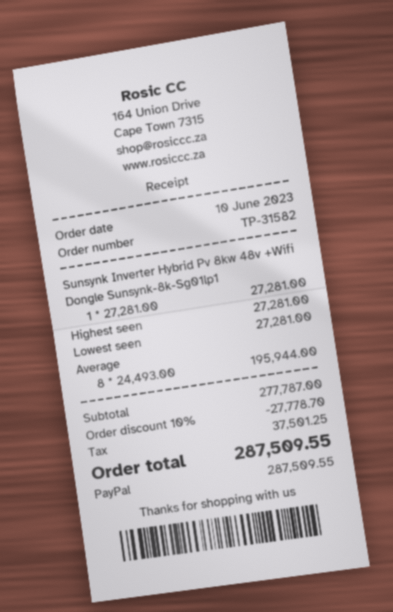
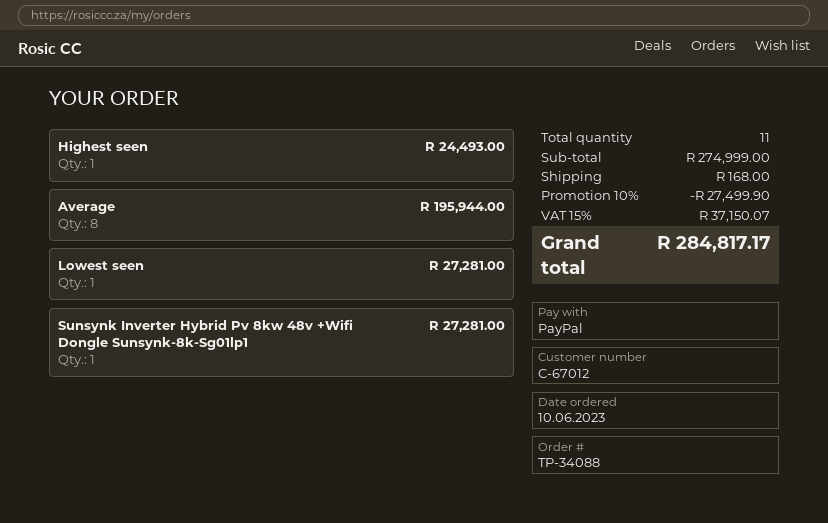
order number: TP-31582 -> TP-34088
Highest seen: 1 for 27281.00 -> 1 for 24493.00
subtotal: 277787.00 -> 274999.00
discount: 10% = 27778.70 -> 10% = 27499.90
shipping: none -> 168.00
tax: 37501.25 -> 37150.07
total: 287509.55 -> 284817.17

